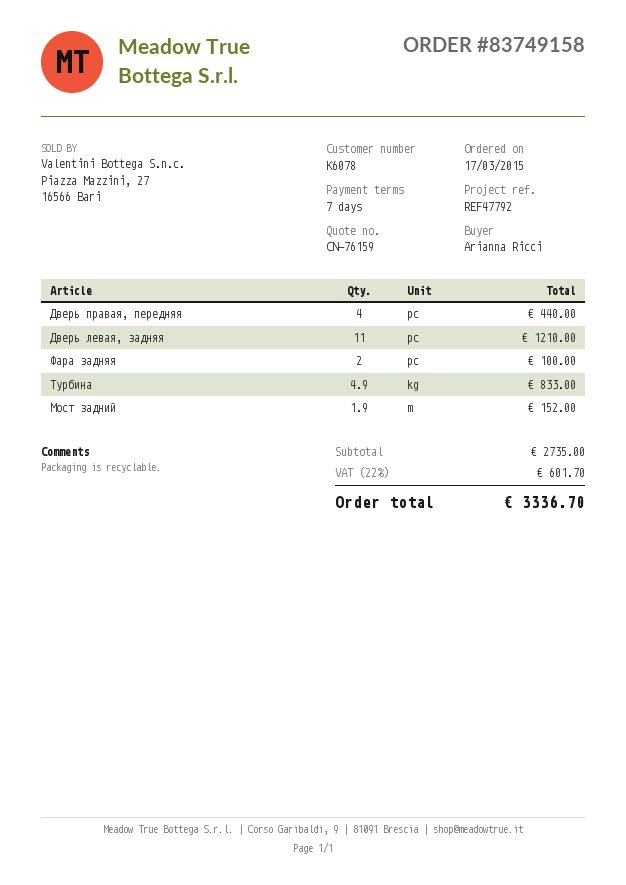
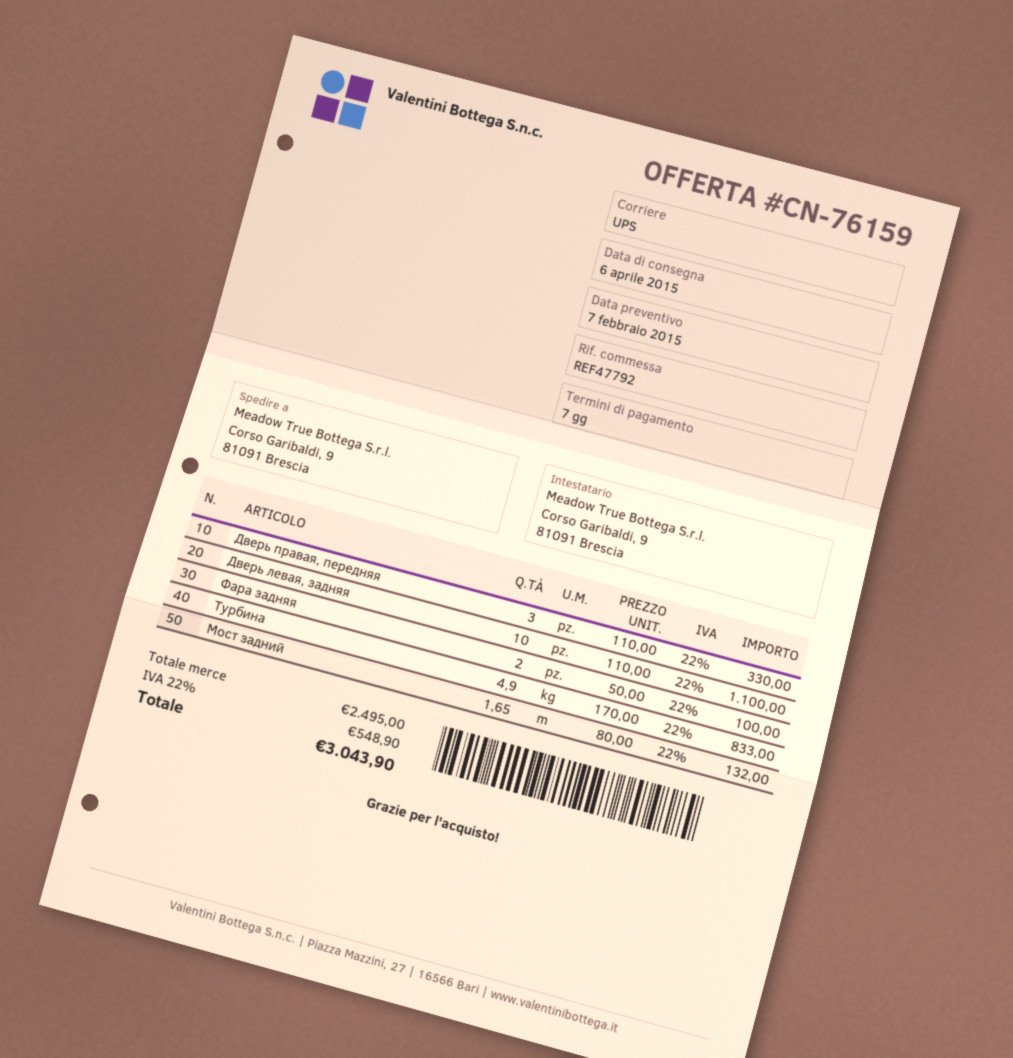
Дверь правая, передняя: 4 for 440.00 -> 3 for 330.00
Дверь левая, задняя: 11 for 1210.00 -> 10 for 1100.00
Мост задний: 1.9 for 152.00 -> 1.65 for 132.00
subtotal: 2735.00 -> 2495.00
tax: 22% = 601.70 -> 22% = 548.90
total: 3336.70 -> 3043.90

